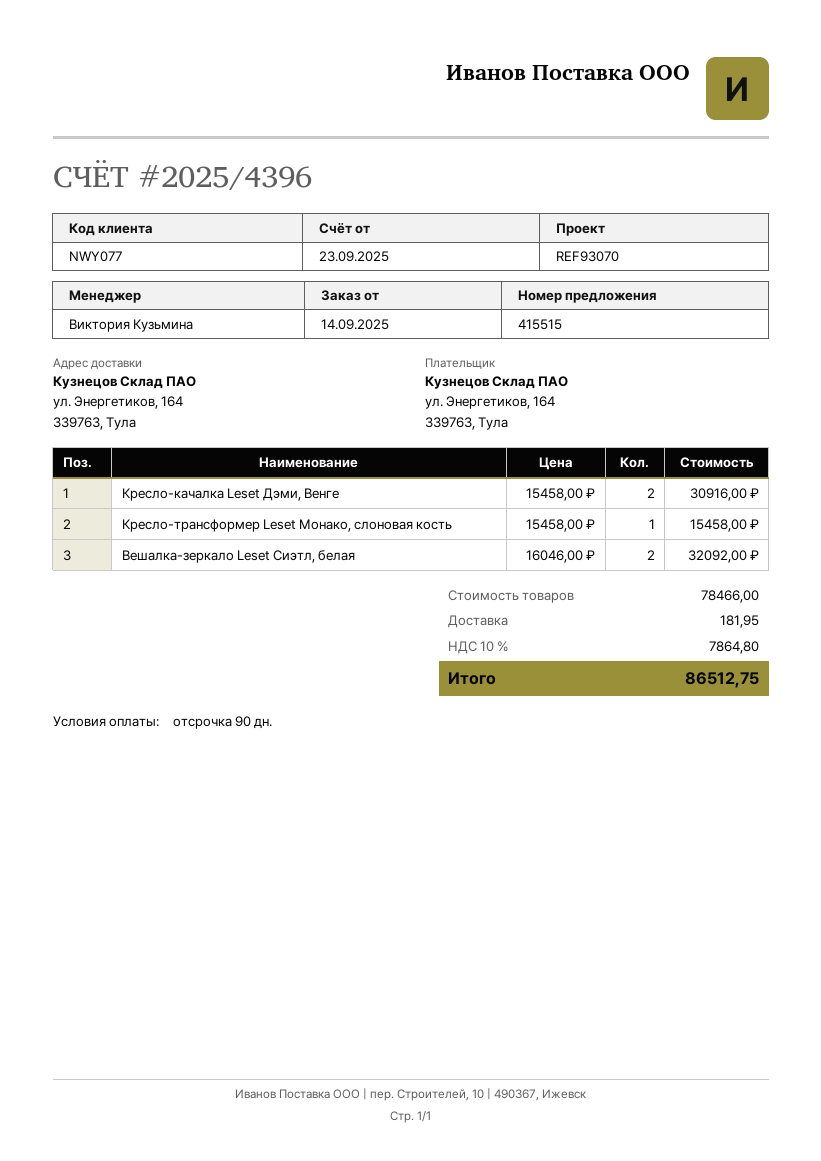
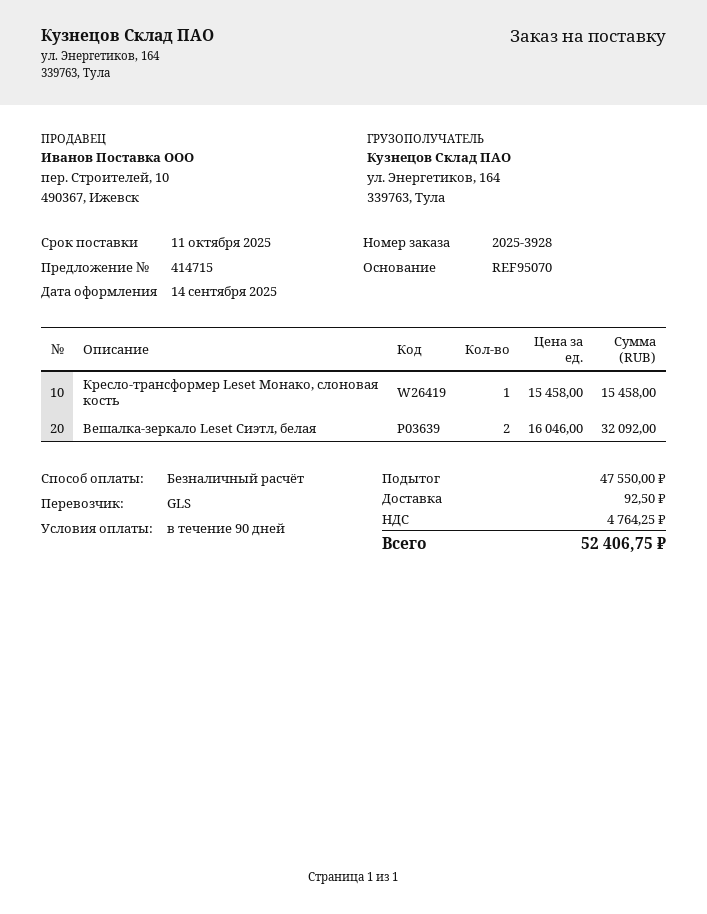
quote number: 415515 -> 414715
reference: REF93070 -> REF95070
Кресло-качалка Leset Дэми, Венге: 2 x 15458.00 = 30916.00 -> none
subtotal: 78466.00 -> 47550.00
shipping: 181.95 -> 92.50
tax: 7864.80 -> 4764.25
total: 86512.75 -> 52406.75

